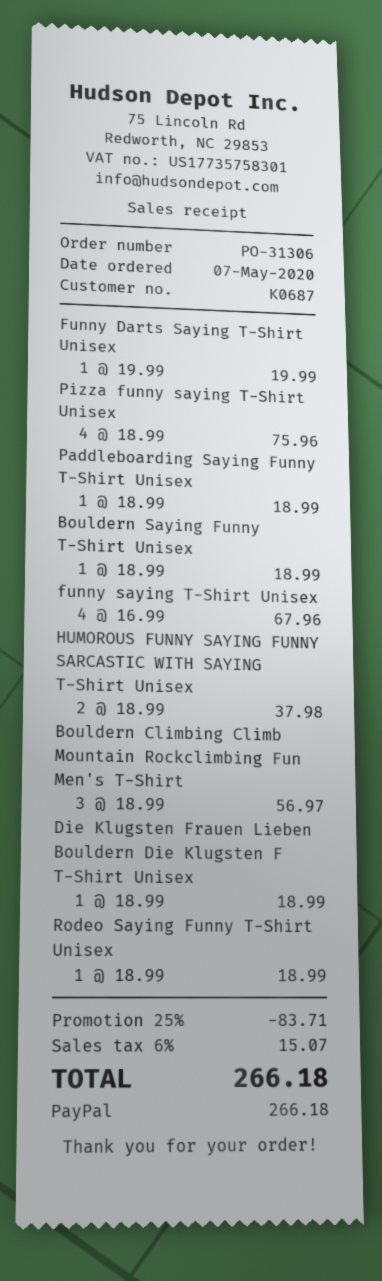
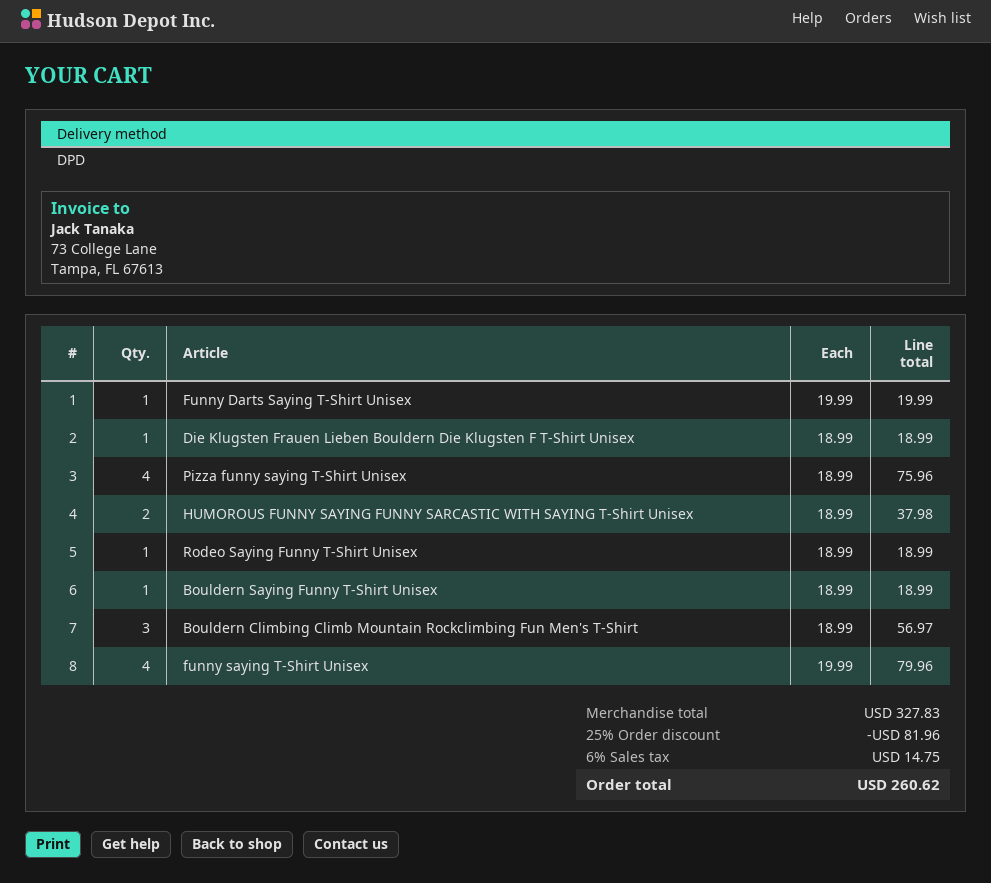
Paddleboarding Saying Funny T-Shirt Unisex: 1 x 18.99 = 18.99 -> none
funny saying T-Shirt Unisex: 4 x 16.99 = 67.96 -> 4 x 19.99 = 79.96
discount: 25% = 83.71 -> 25% = 81.96
tax: 6% = 15.07 -> 6% = 14.75
total: 266.18 -> 260.62

